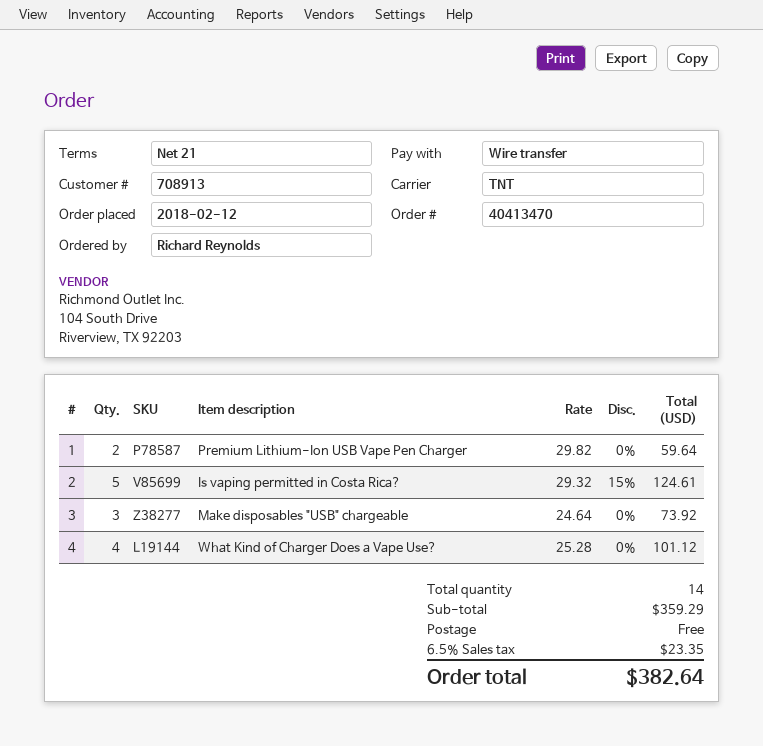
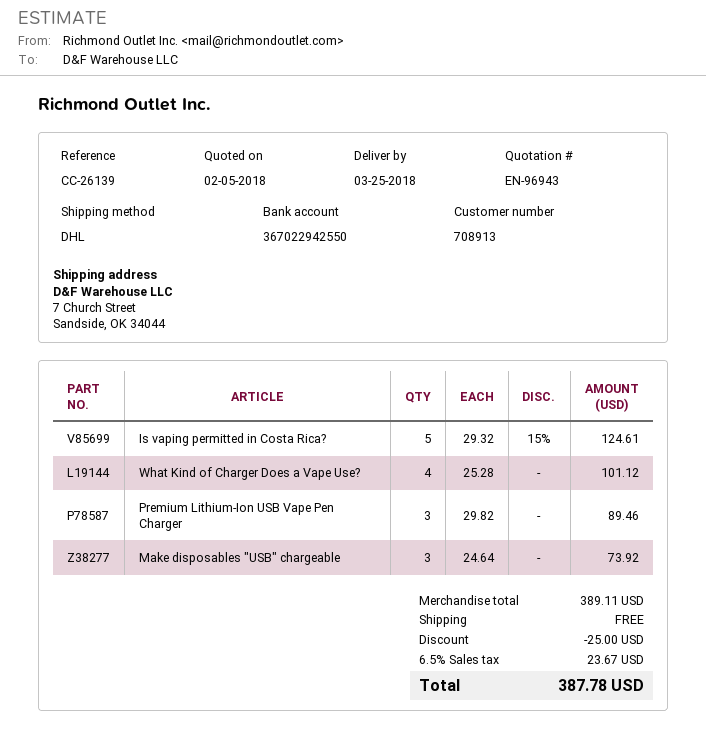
shipping method: TNT -> DHL
Premium Lithium-Ion USB Vape Pen Charger: 2 x 29.82 = 59.64 -> 3 x 29.82 = 89.46
subtotal: 359.29 -> 389.11
discount: none -> 25.00
tax: 6.5% = 23.35 -> 6.5% = 23.67
total: 382.64 -> 387.78

